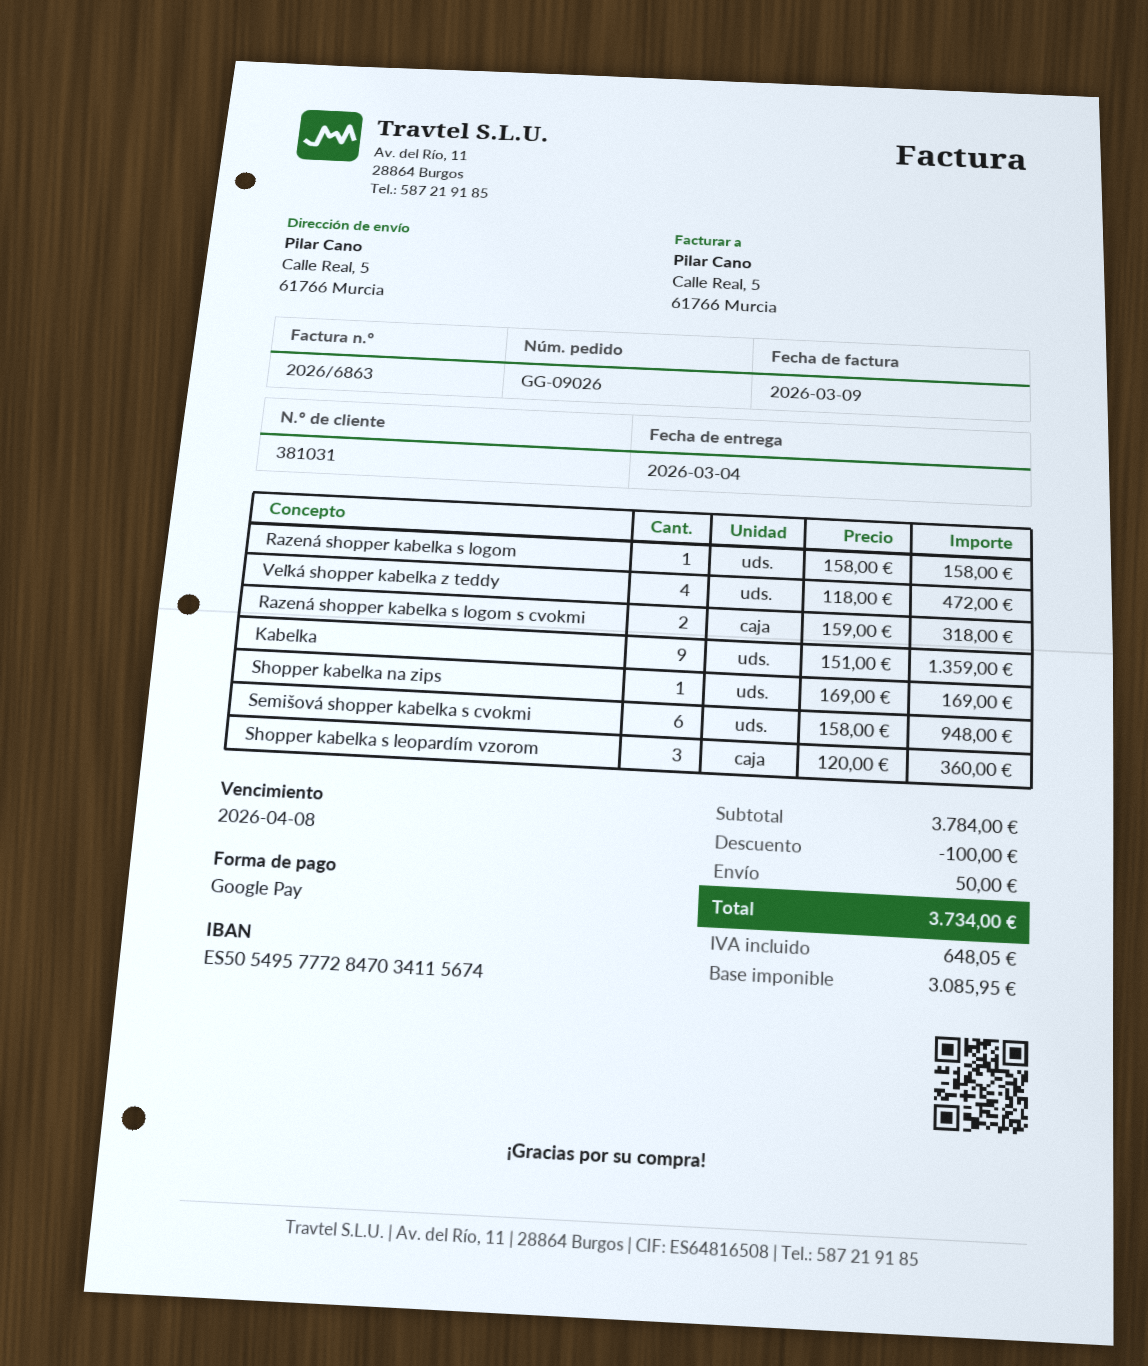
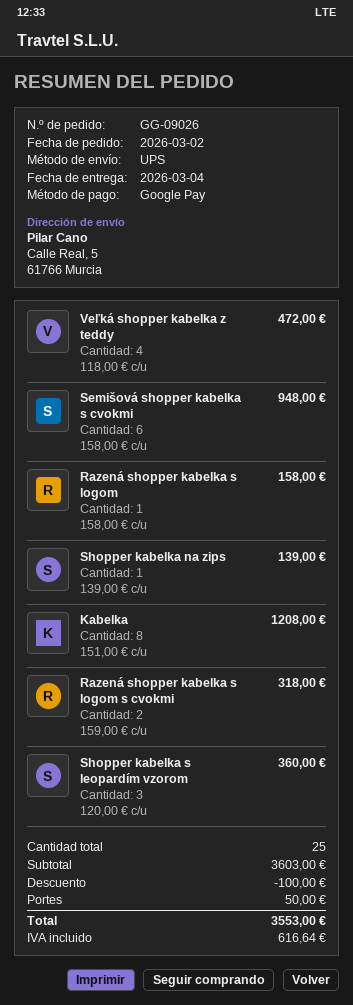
Kabelka: 9 x 151.00 = 1359.00 -> 8 x 151.00 = 1208.00
Shopper kabelka na zips: 1 x 169.00 = 169.00 -> 1 x 139.00 = 139.00
subtotal: 3784.00 -> 3603.00
tax: 648.05 -> 616.64
total: 3734.00 -> 3553.00

